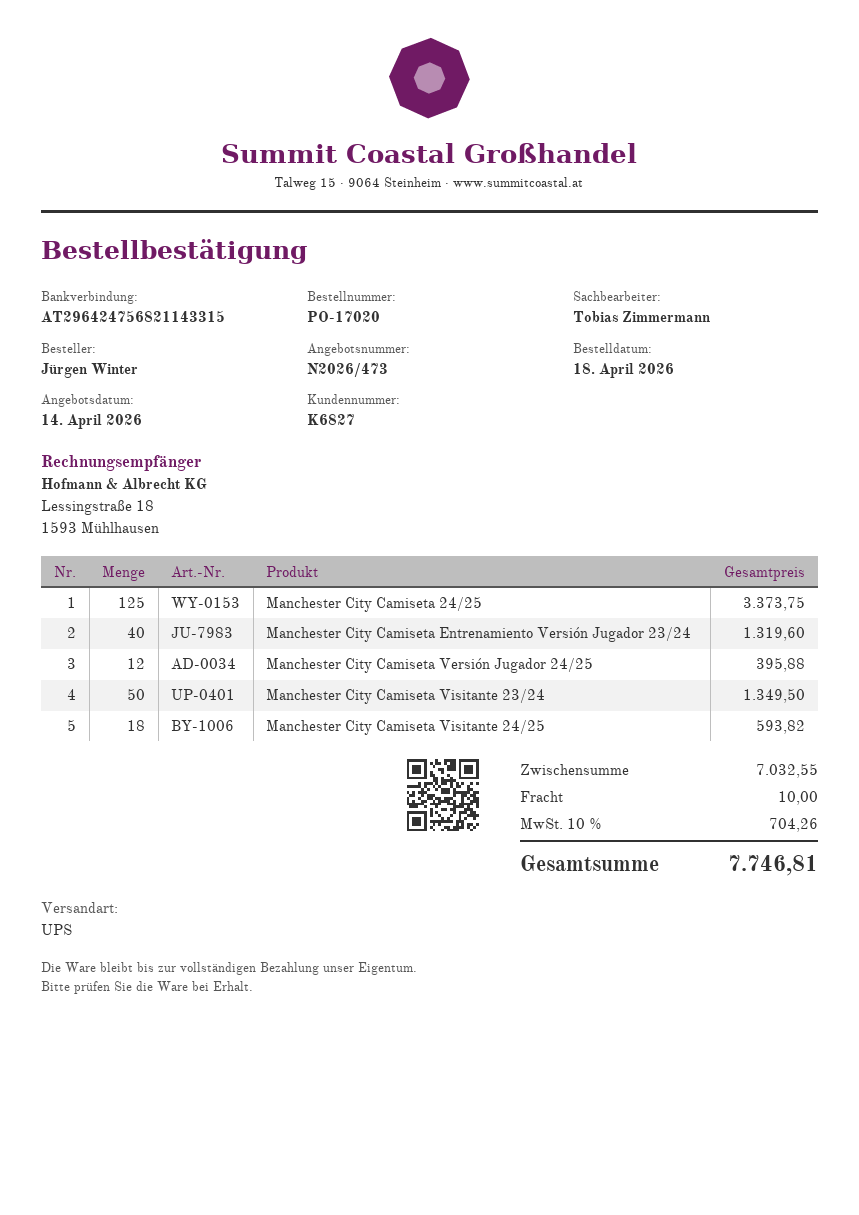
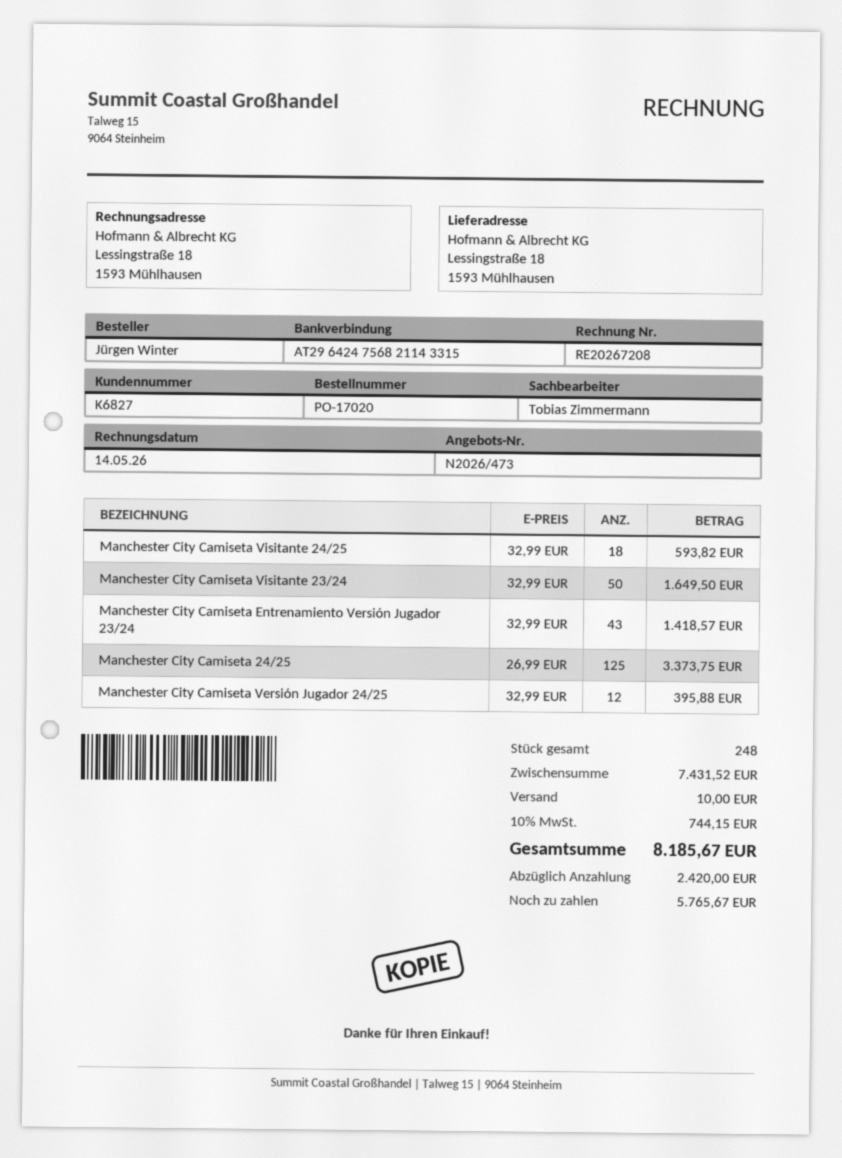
Manchester City Camiseta Entrenamiento Versión Jugador 23/24: 40 for 1319.60 -> 43 for 1418.57
Manchester City Camiseta Visitante 23/24: 50 for 1349.50 -> 50 for 1649.50
subtotal: 7032.55 -> 7431.52
tax: 10% = 704.26 -> 10% = 744.15
total: 7746.81 -> 8185.67

